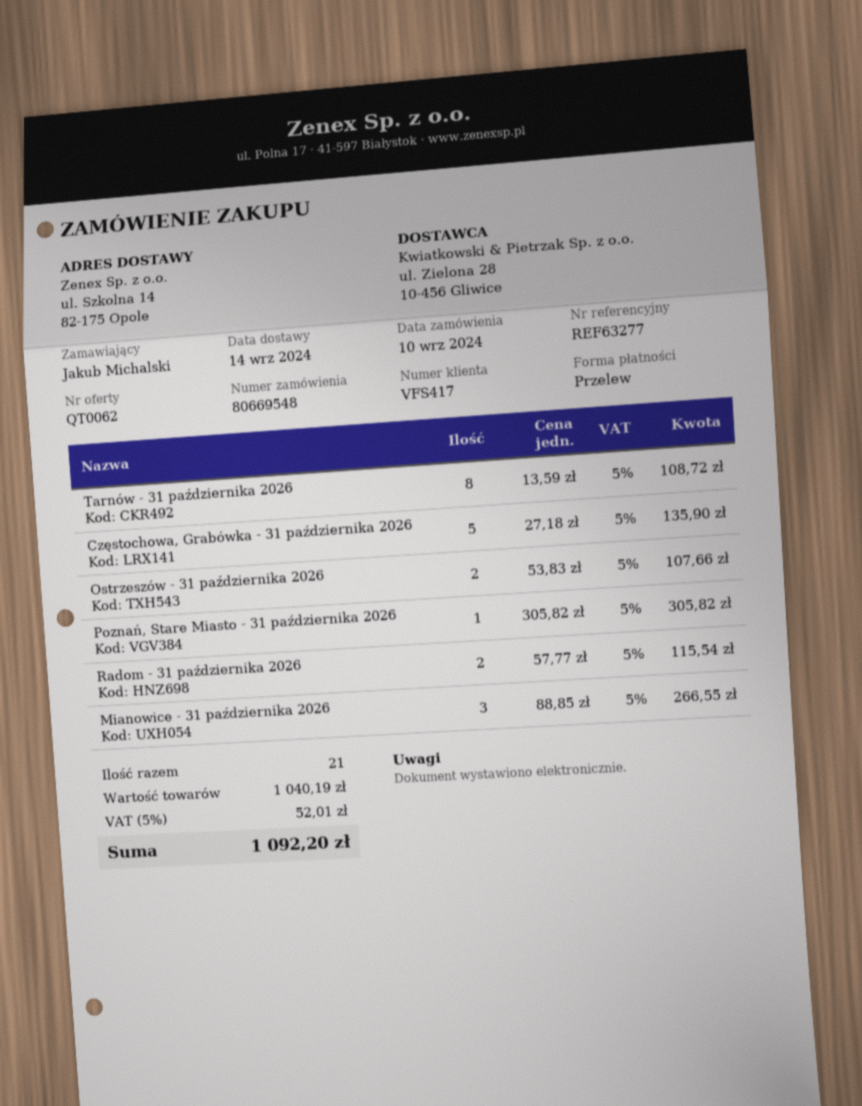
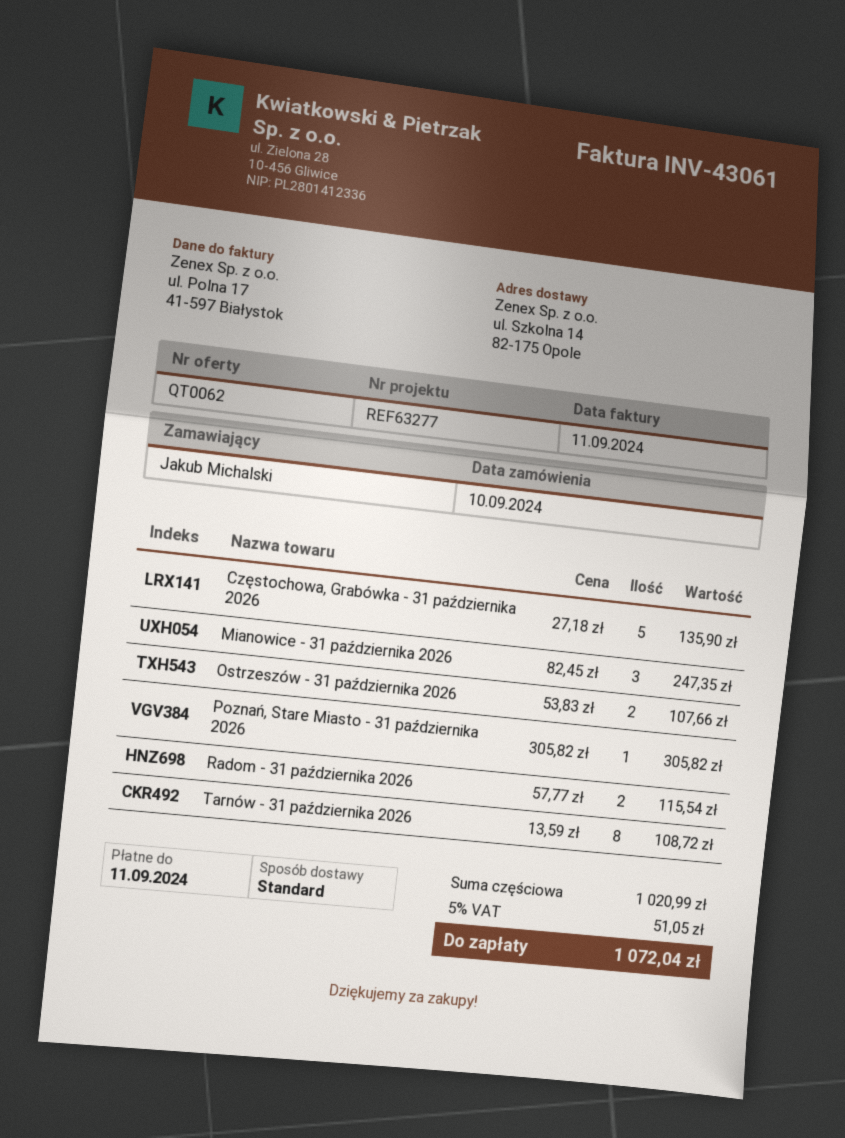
Mianowice - 31 października 2026: 3 x 88.85 = 266.55 -> 3 x 82.45 = 247.35
subtotal: 1040.19 -> 1020.99
tax: 5% = 52.01 -> 5% = 51.05
total: 1092.20 -> 1072.04

